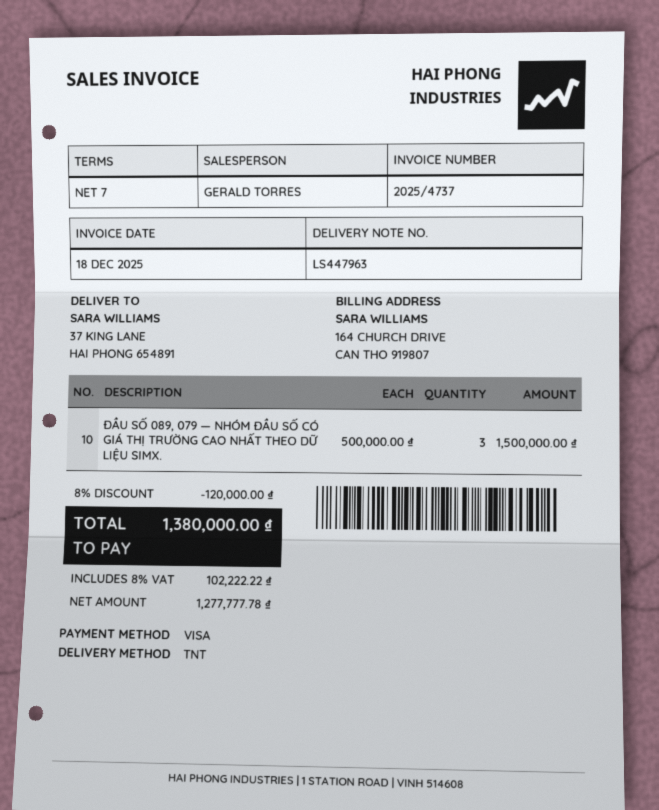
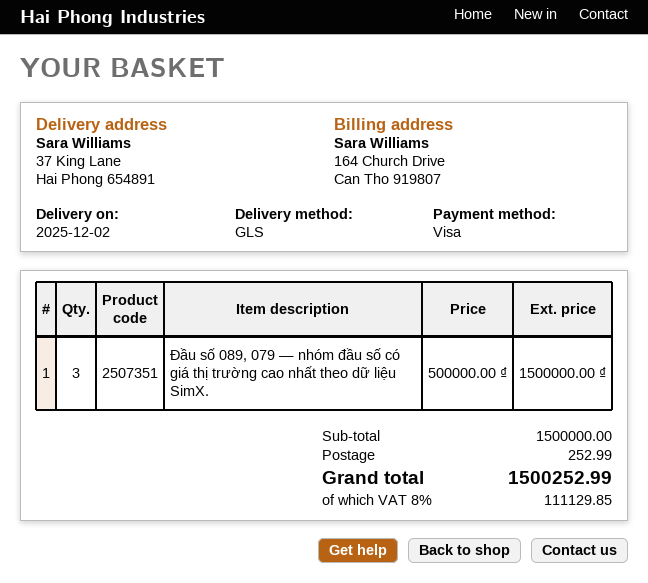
shipping method: TNT -> GLS
discount: 8% = 120000.00 -> none
shipping: none -> 252.99
tax: 8% = 102222.22 -> 8% = 111129.85
total: 1380000.00 -> 1500252.99

